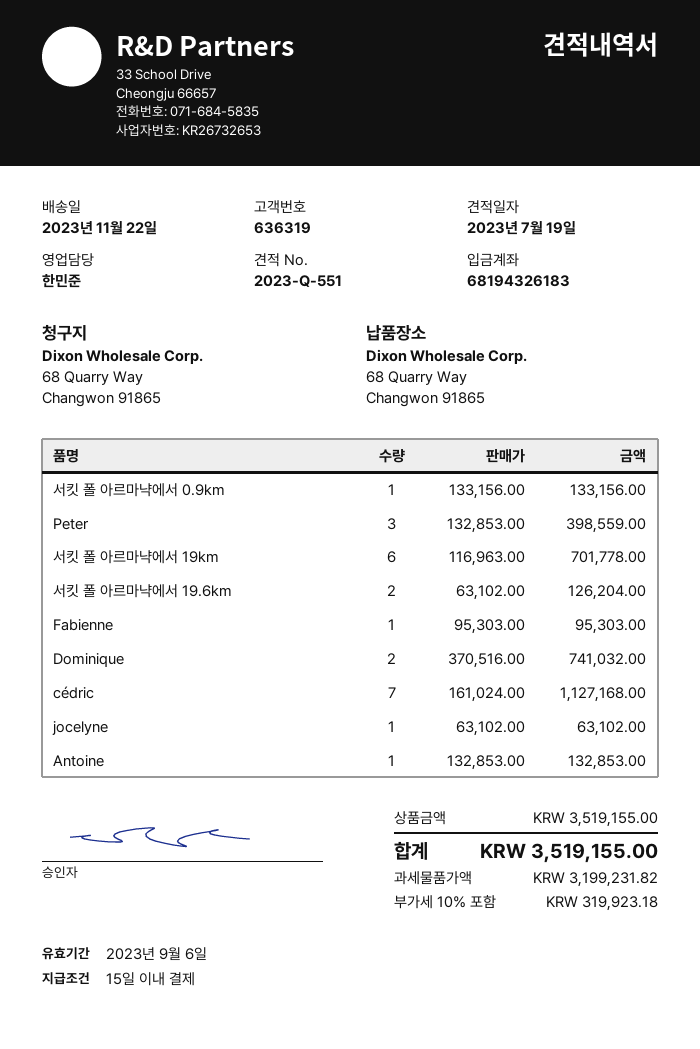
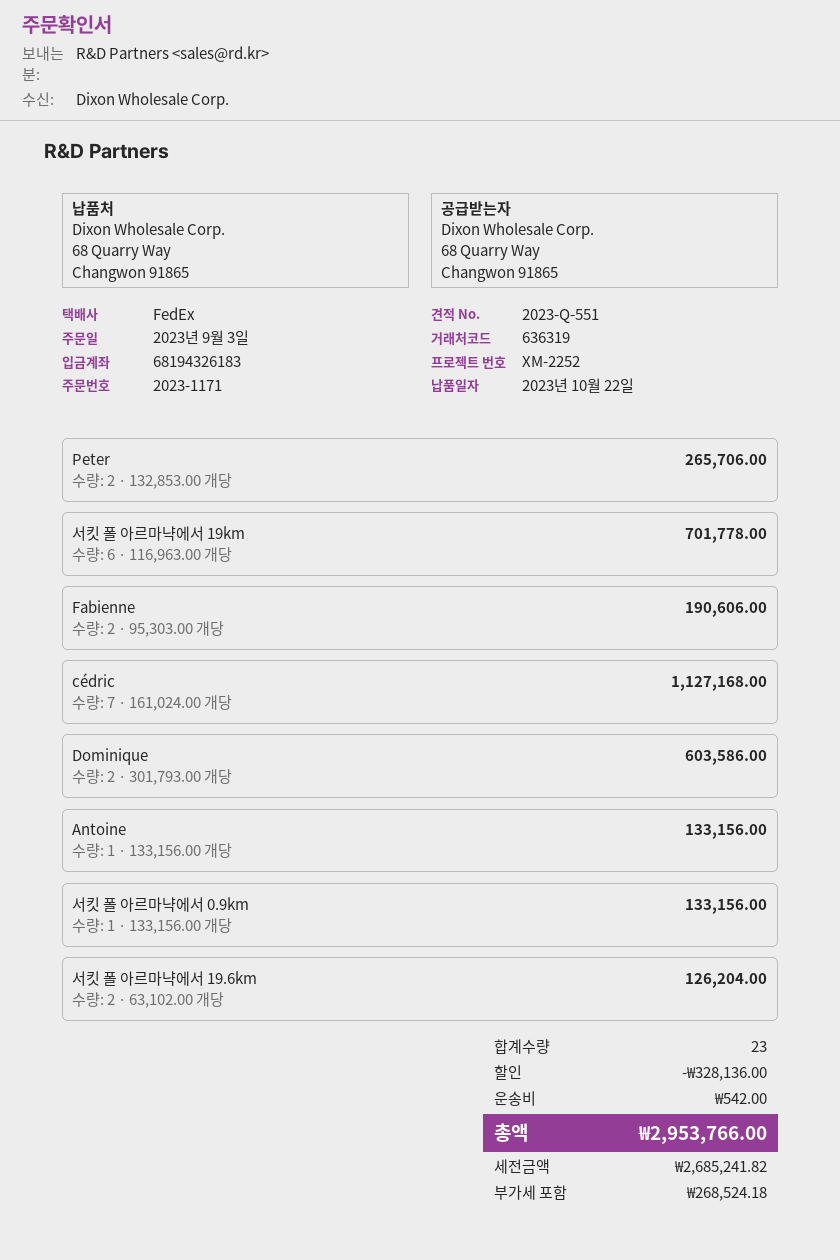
delivery date: 2023-11-22 -> 2023-10-22
Peter: 3 x 132853.00 = 398559.00 -> 2 x 132853.00 = 265706.00
Fabienne: 1 x 95303.00 = 95303.00 -> 2 x 95303.00 = 190606.00
Dominique: 2 x 370516.00 = 741032.00 -> 2 x 301793.00 = 603586.00
jocelyne: 1 x 63102.00 = 63102.00 -> none
Antoine: 1 x 132853.00 = 132853.00 -> 1 x 133156.00 = 133156.00
discount: none -> 328136.00
shipping: none -> 542.00
net: 3199231.82 -> 2685241.82
tax: 319923.18 -> 268524.18
total: 3519155.00 -> 2953766.00

